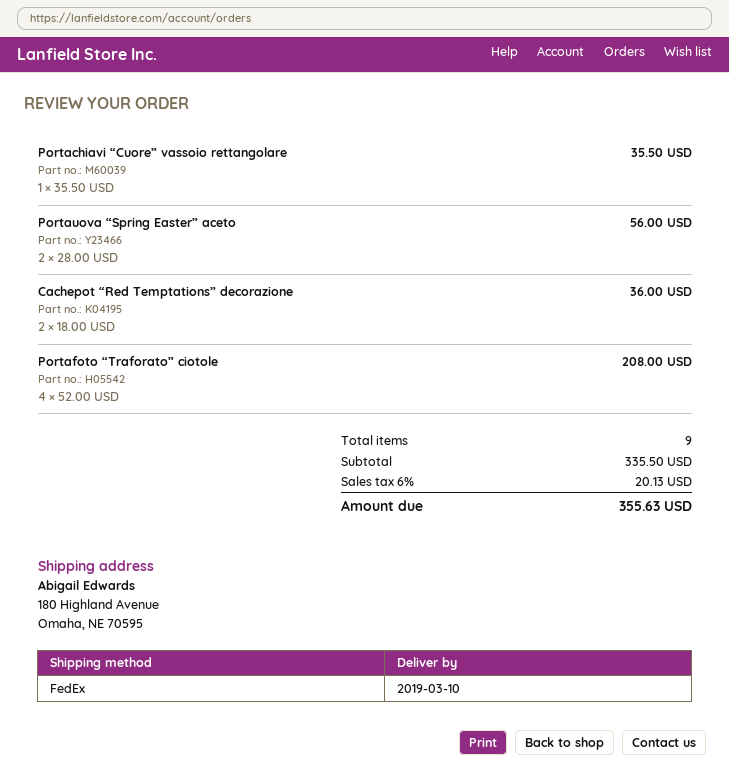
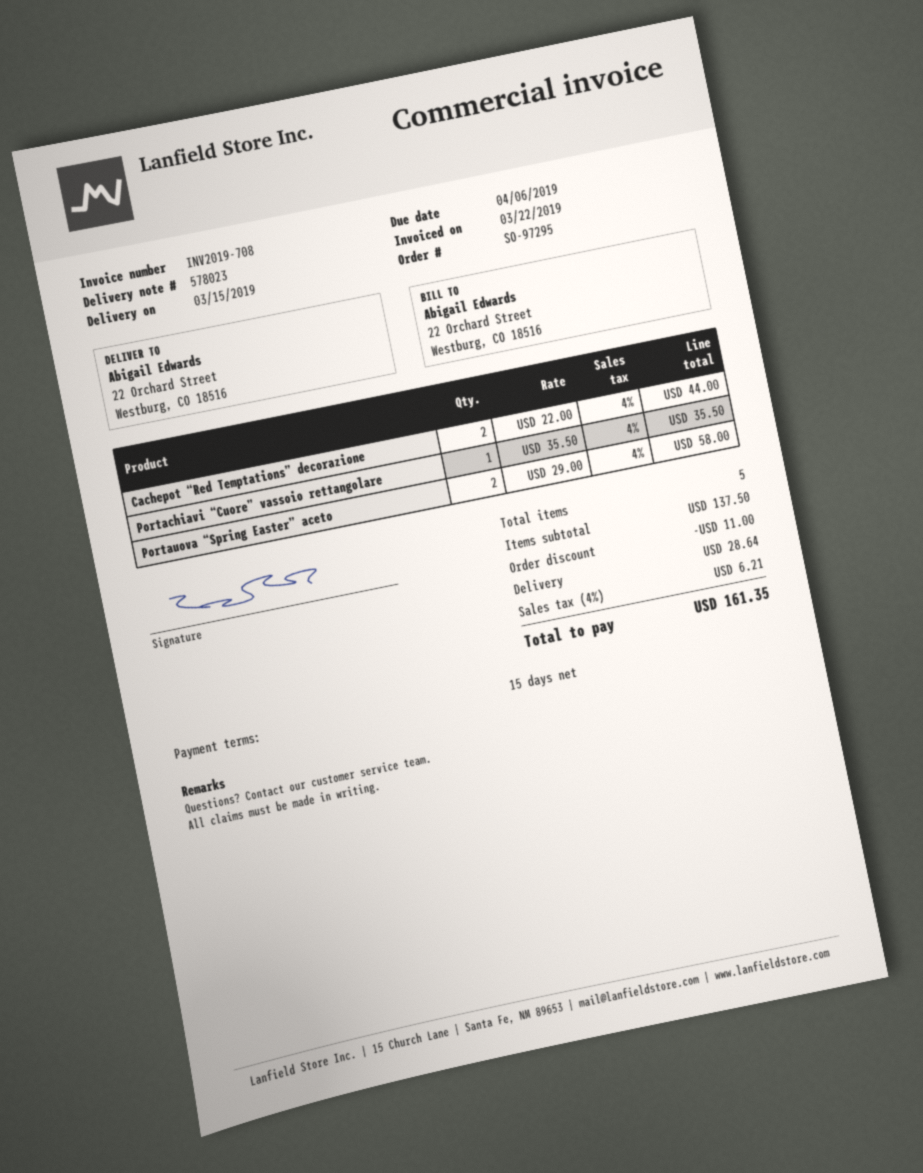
delivery date: 2019-03-10 -> 2019-03-15
ship to: 180 Highland Avenue, Omaha, NE 70595 -> 22 Orchard Street, Westburg, CO 18516
Portauova “Spring Easter” aceto: 2 x 28.00 = 56.00 -> 2 x 29.00 = 58.00
Cachepot “Red Temptations” decorazione: 2 x 18.00 = 36.00 -> 2 x 22.00 = 44.00
Portafoto “Traforato” ciotole: 4 x 52.00 = 208.00 -> none
total quantity: 9 -> 5
subtotal: 335.50 -> 137.50
discount: none -> 11.00
shipping: none -> 28.64
tax: 6% = 20.13 -> 4% = 6.21
total: 355.63 -> 161.35

